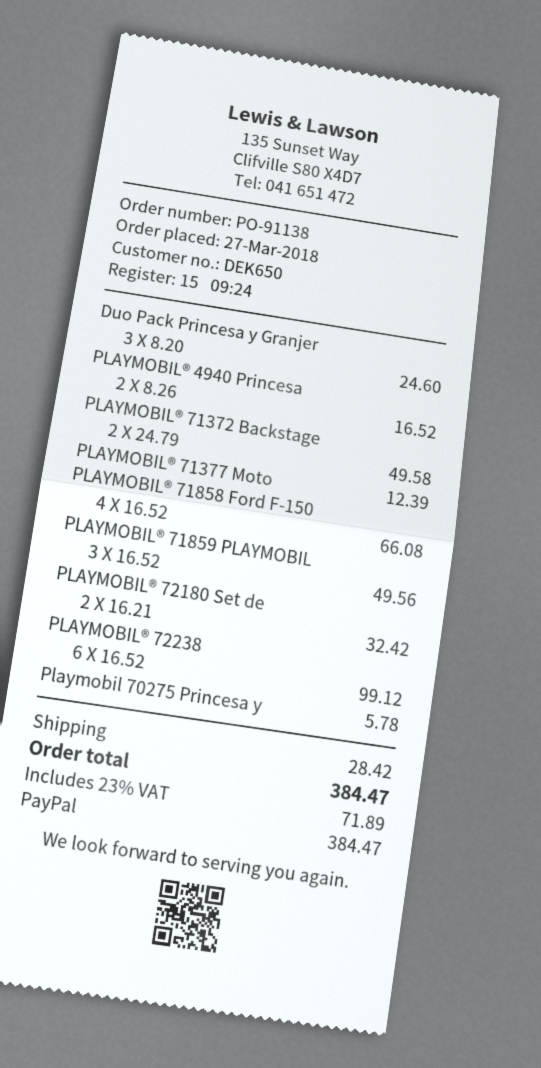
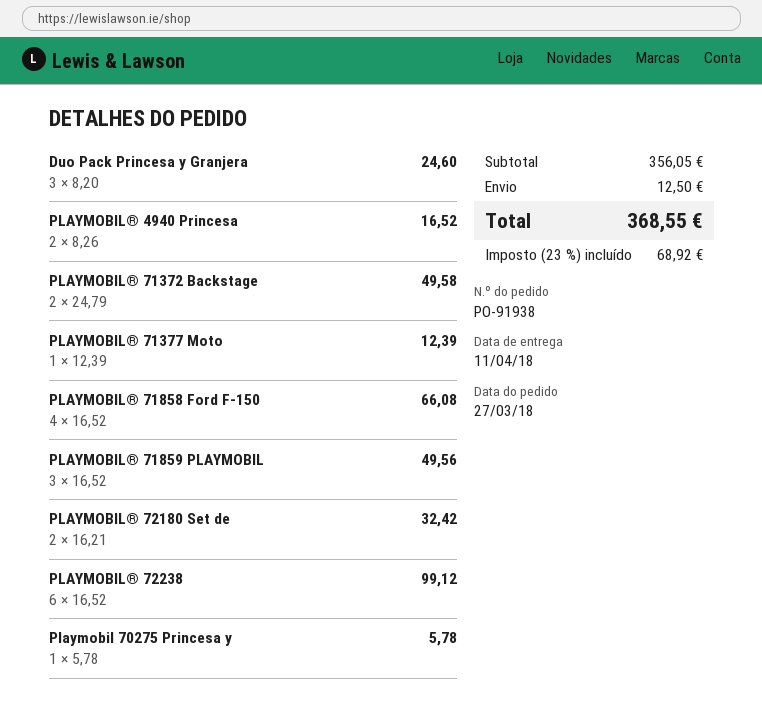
order number: PO-91138 -> PO-91938
shipping: 28.42 -> 12.50
tax: 23% = 71.89 -> 23% = 68.92
total: 384.47 -> 368.55

